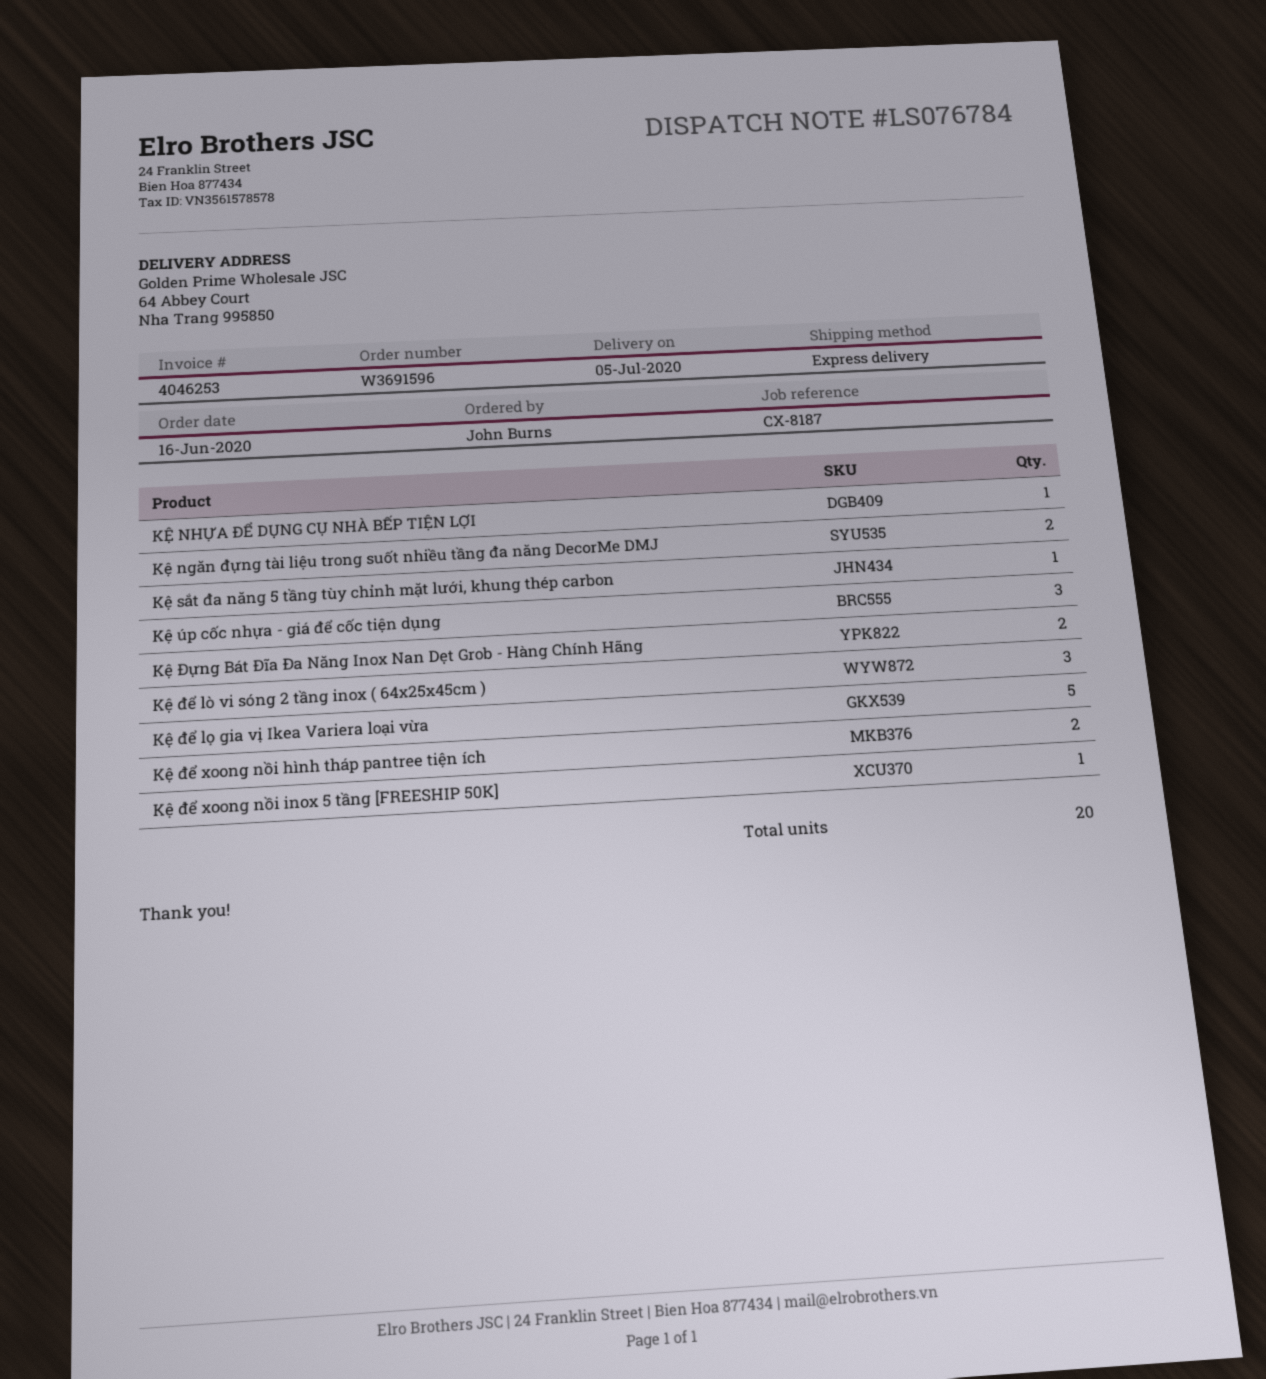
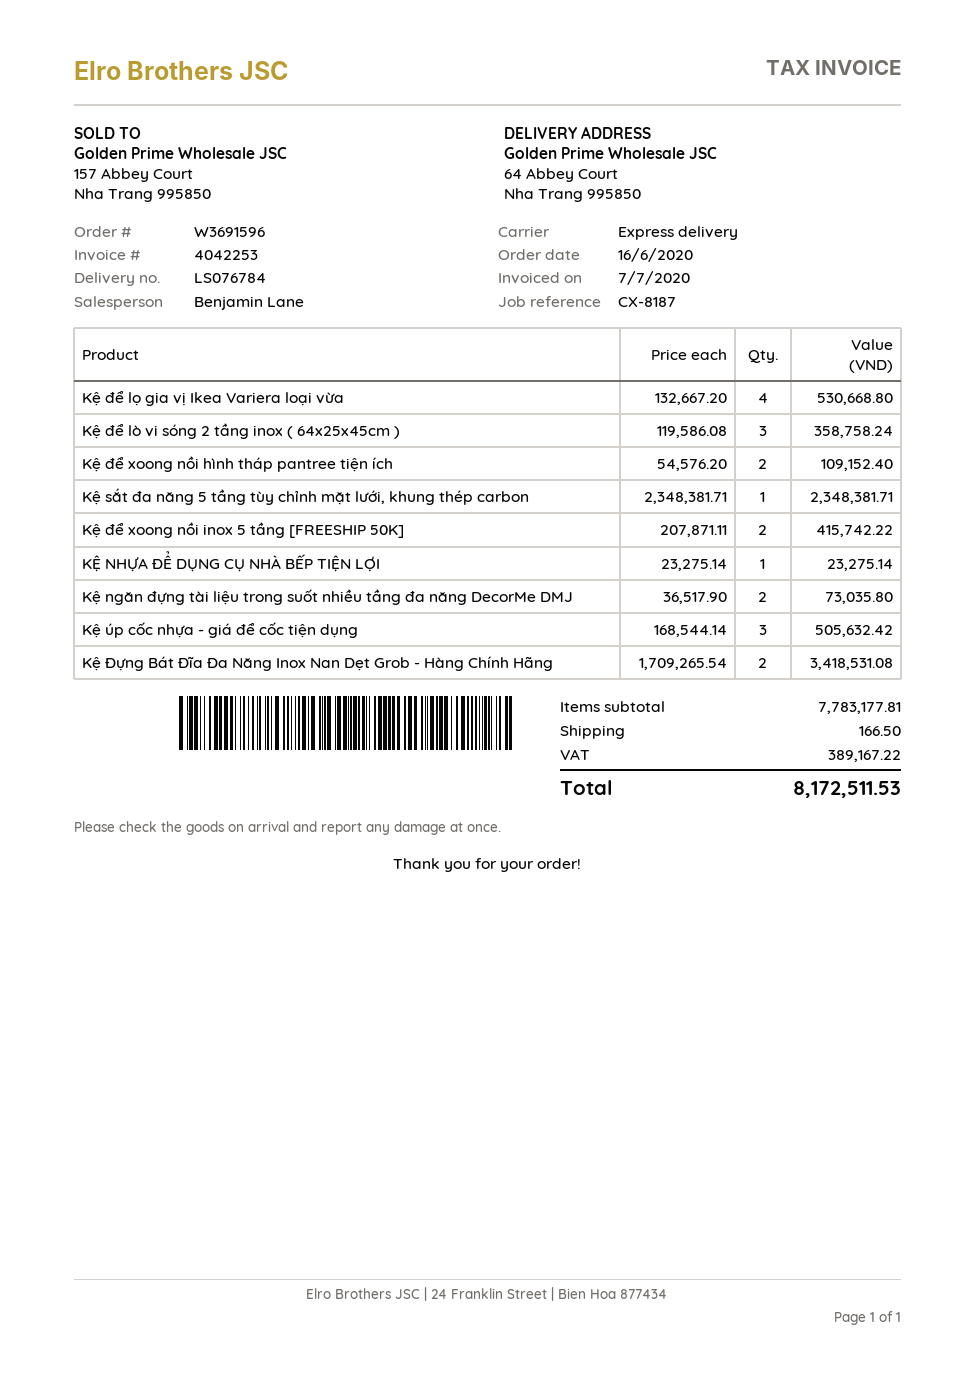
invoice number: 4046253 -> 4042253
Kệ để lọ gia vị Ikea Variera loại vừa: 5 -> 4
Kệ để xoong nồi inox 5 tầng [FREESHIP 50K]: 1 -> 2

